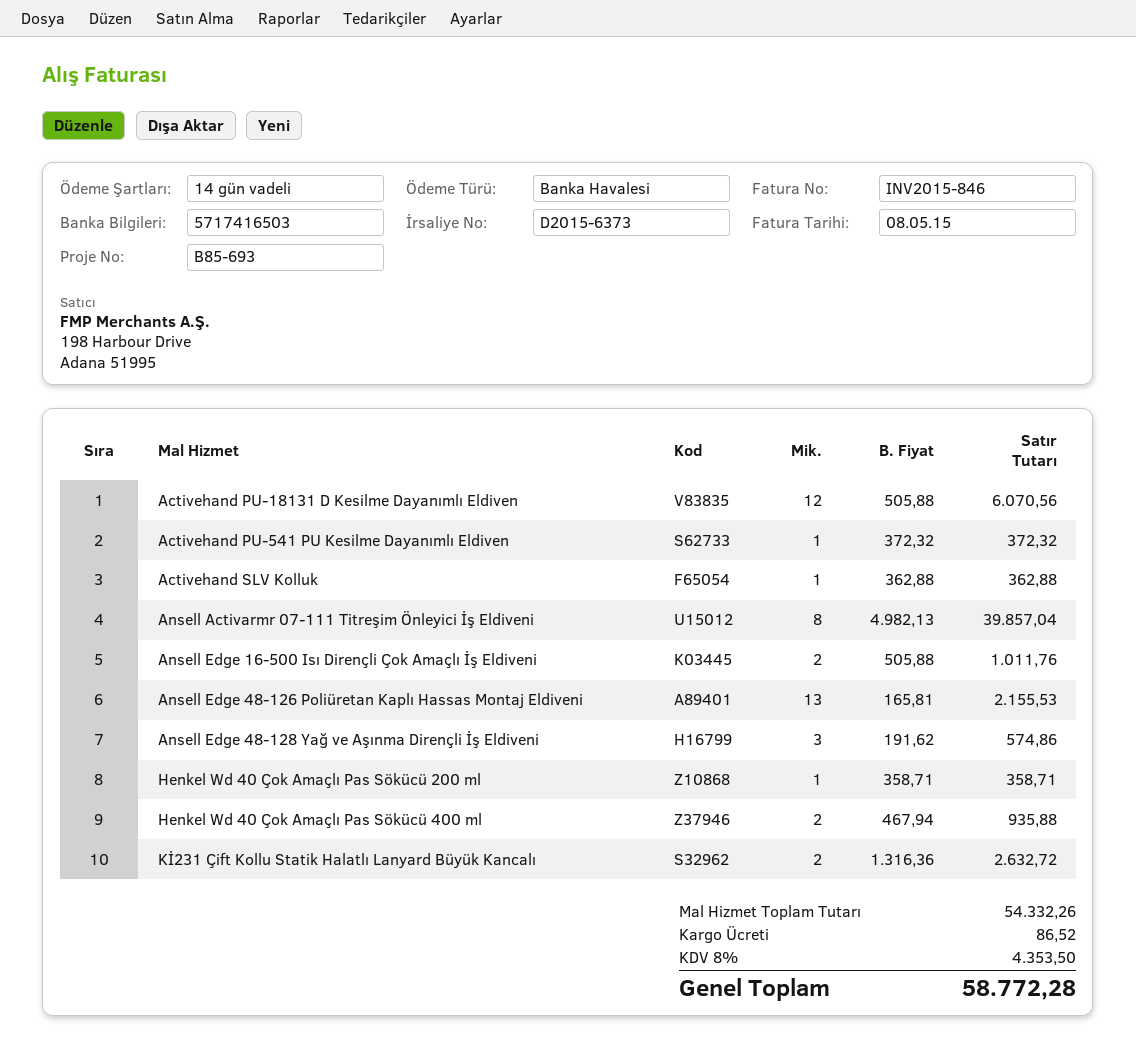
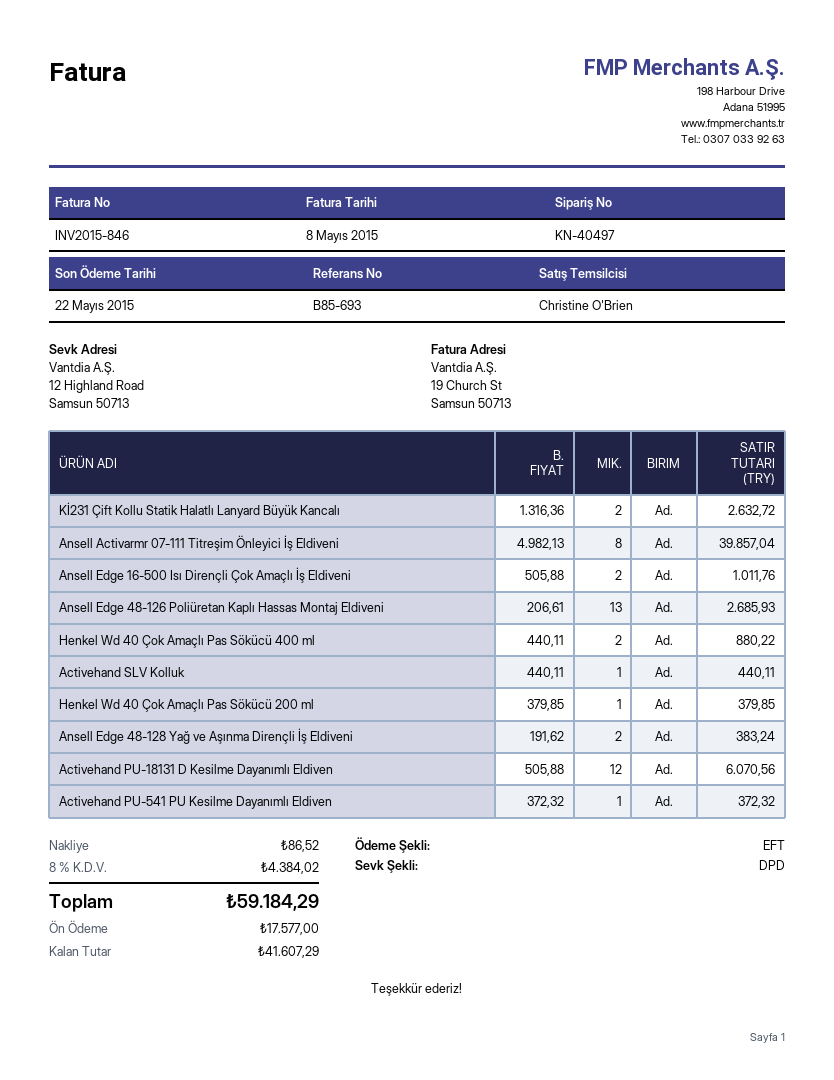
Activehand SLV Kolluk: 1 x 362.88 = 362.88 -> 1 x 440.11 = 440.11
Ansell Edge 48-126 Poliüretan Kaplı Hassas Montaj Eldiveni: 13 x 165.81 = 2155.53 -> 13 x 206.61 = 2685.93
Ansell Edge 48-128 Yağ ve Aşınma Dirençli İş Eldiveni: 3 x 191.62 = 574.86 -> 2 x 191.62 = 383.24
Henkel Wd 40 Çok Amaçlı Pas Sökücü 200 ml: 1 x 358.71 = 358.71 -> 1 x 379.85 = 379.85
Henkel Wd 40 Çok Amaçlı Pas Sökücü 400 ml: 2 x 467.94 = 935.88 -> 2 x 440.11 = 880.22
tax: 8% = 4353.50 -> 8% = 4384.02
total: 58772.28 -> 59184.29

